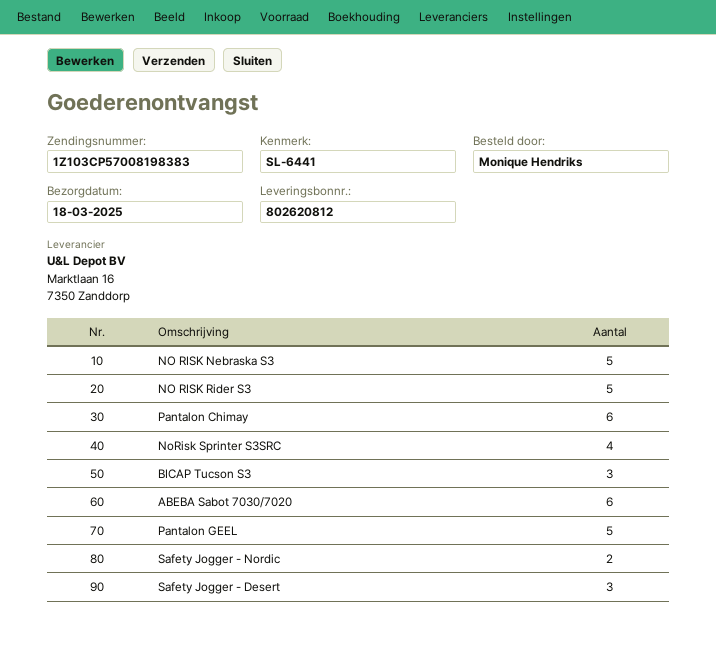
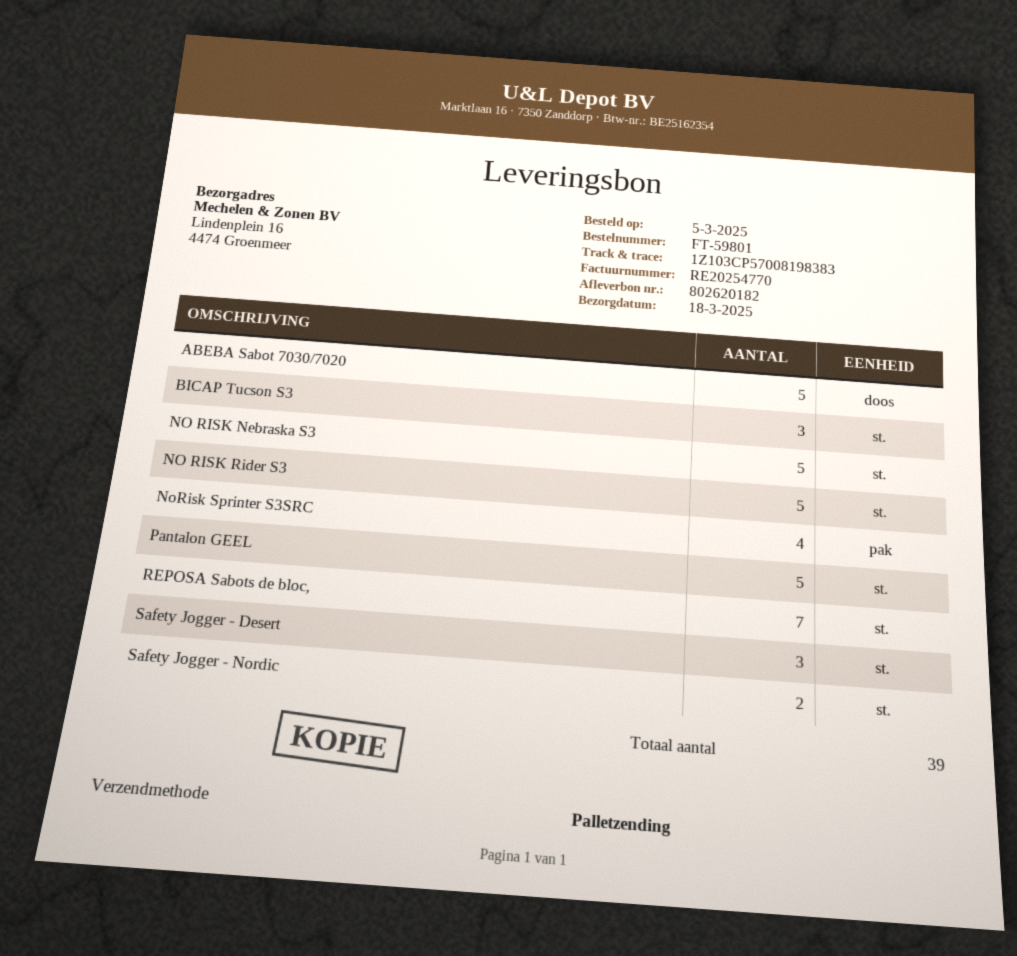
delivery note number: 802620812 -> 802620182
Pantalon Chimay: 6 -> none
ABEBA Sabot 7030/7020: 6 -> 5
REPOSA Sabots de bloc,: none -> 7

